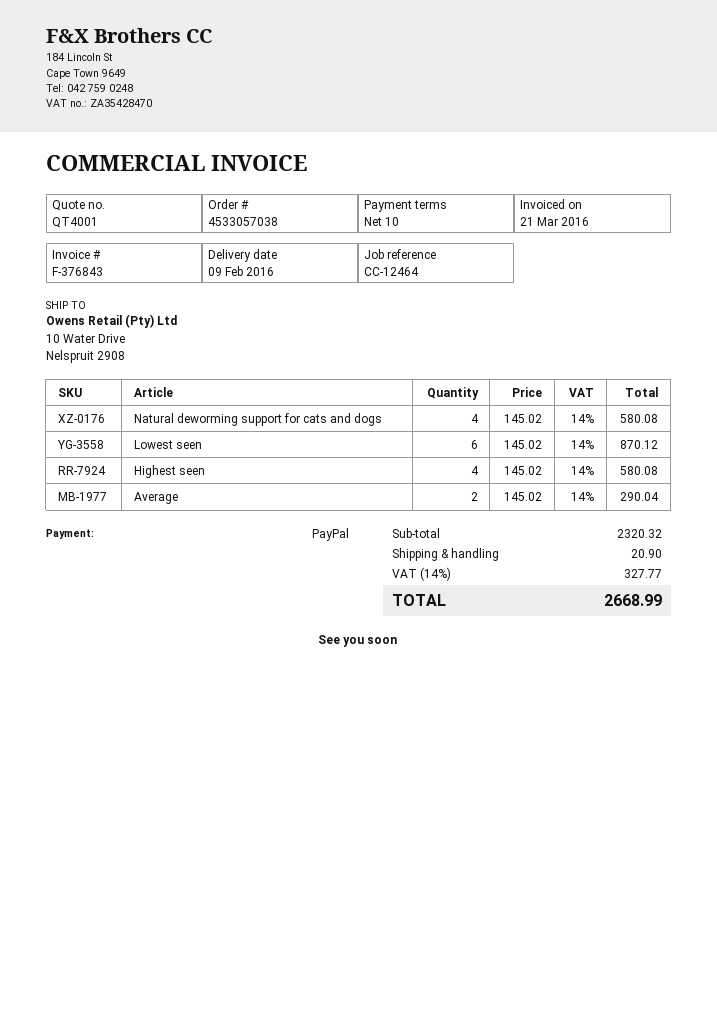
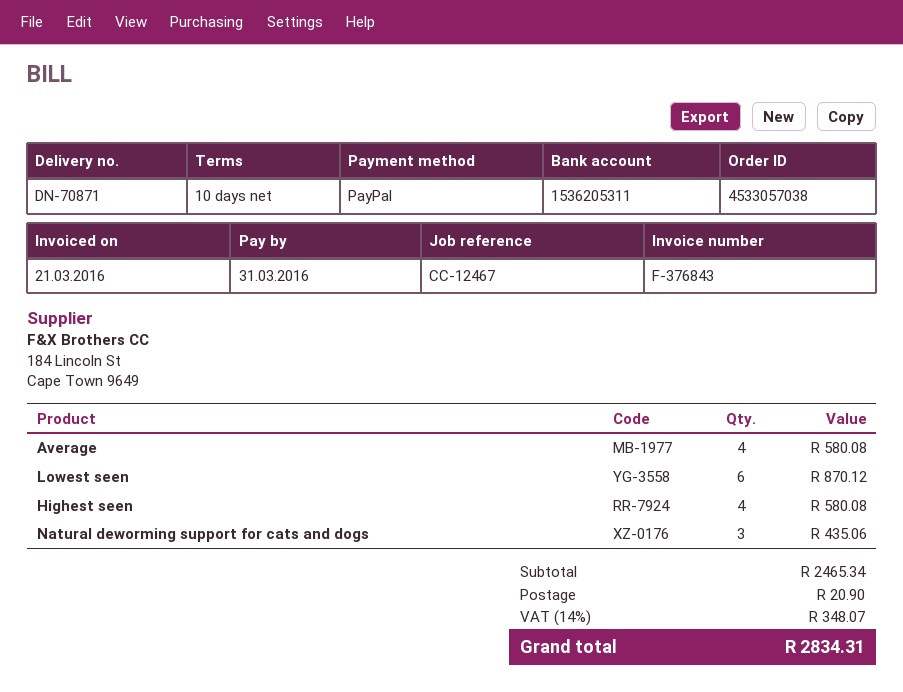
reference: CC-12464 -> CC-12467
Natural deworming support for cats and dogs: 4 for 580.08 -> 3 for 435.06
Average: 2 for 290.04 -> 4 for 580.08
subtotal: 2320.32 -> 2465.34
tax: 14% = 327.77 -> 14% = 348.07
total: 2668.99 -> 2834.31

